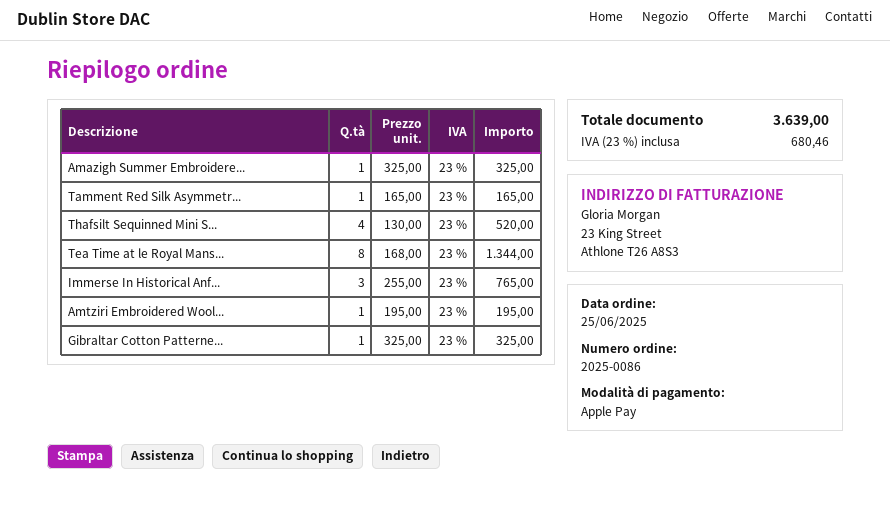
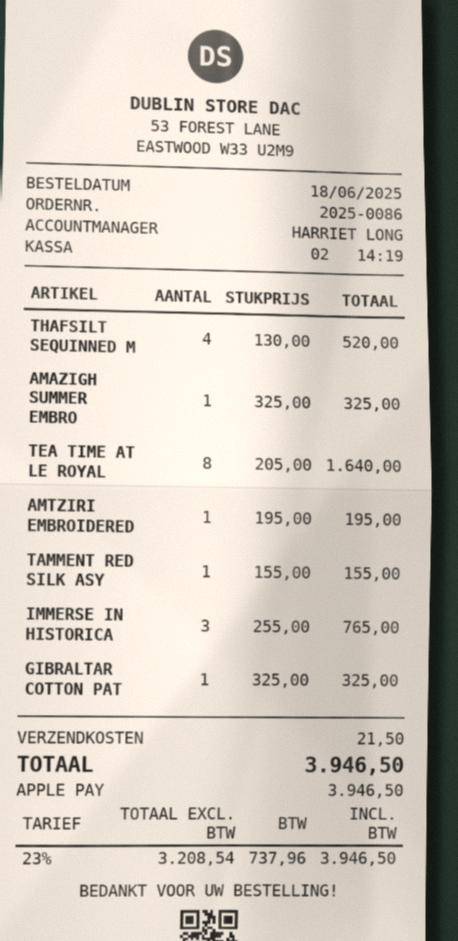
order date: 2025-06-25 -> 2025-06-18
Tamment Red Silk Asymmetr...: 1 x 165.00 = 165.00 -> 1 x 155.00 = 155.00
Tea Time at le Royal Mans...: 8 x 168.00 = 1344.00 -> 8 x 205.00 = 1640.00
shipping: none -> 21.50
tax: 23% = 680.46 -> 23% = 737.96
total: 3639.00 -> 3946.50

